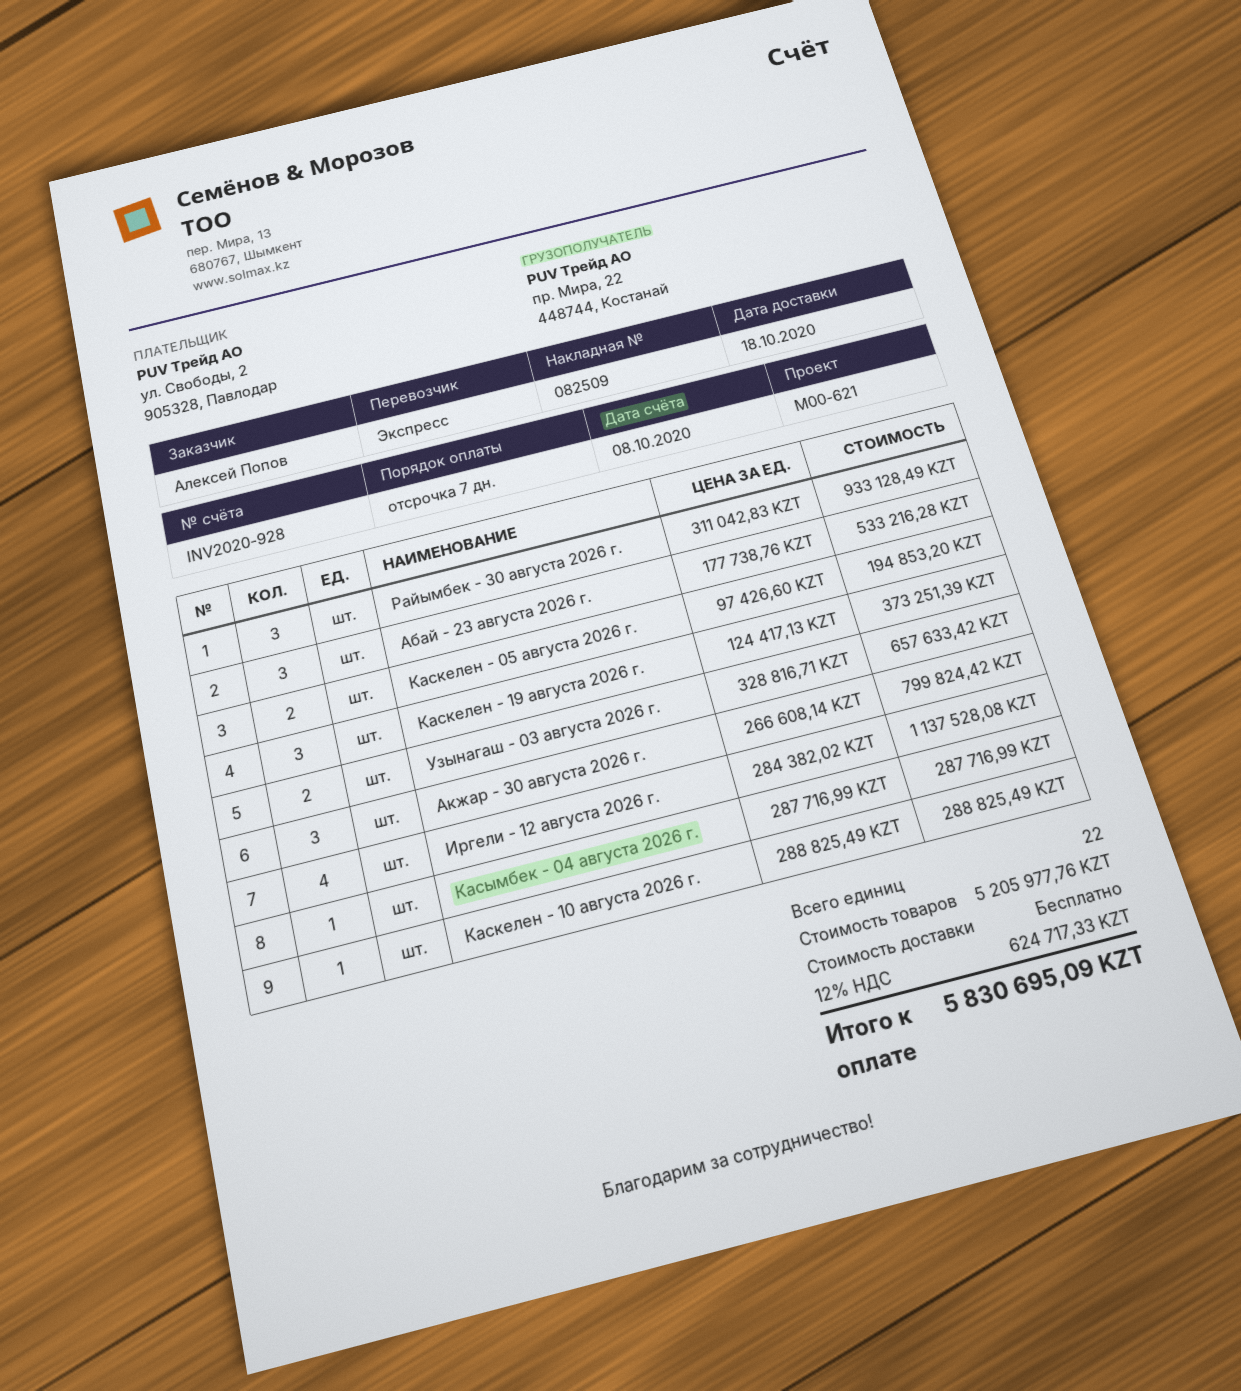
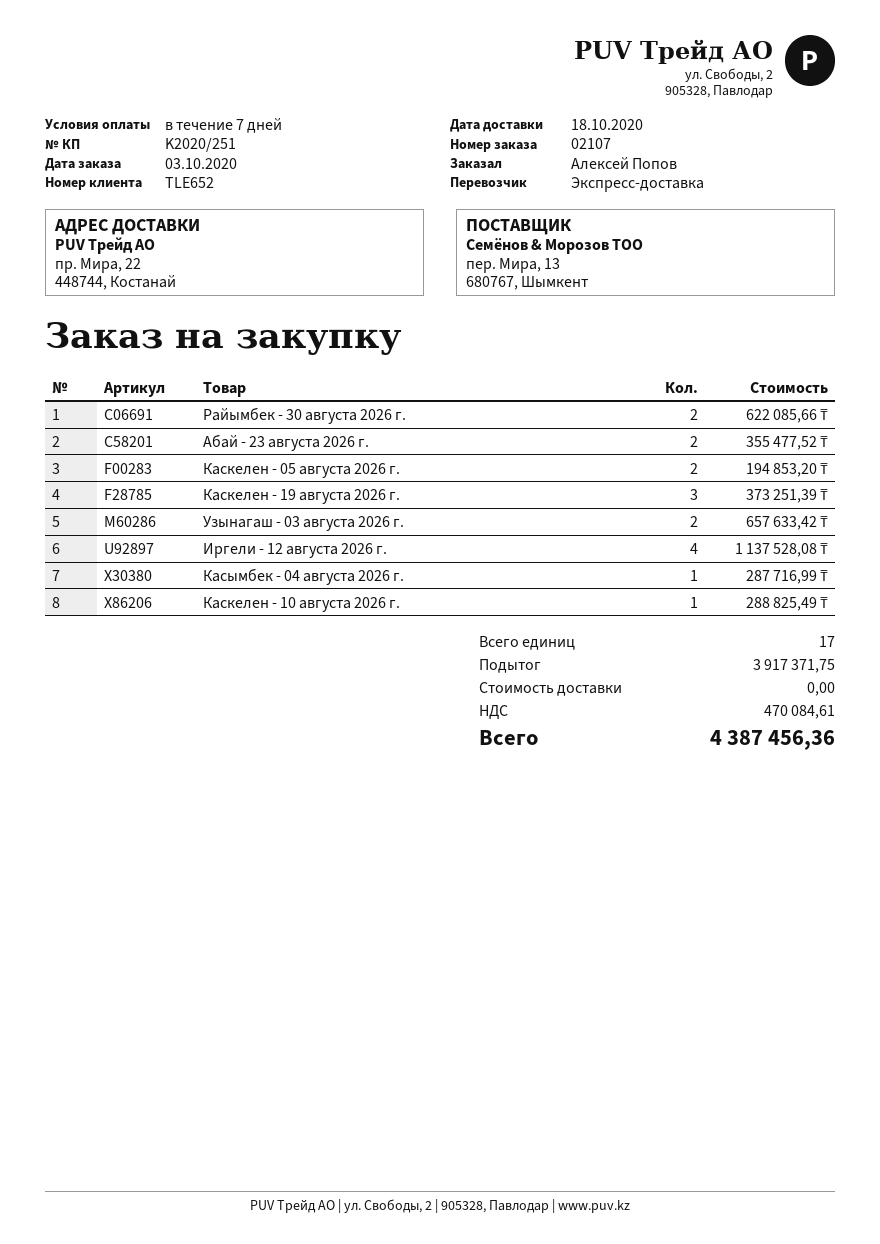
Райымбек - 30 августа 2026 г.: 3 for 933128.49 -> 2 for 622085.66
Абай - 23 августа 2026 г.: 3 for 533216.28 -> 2 for 355477.52
Акжар - 30 августа 2026 г.: 3 for 799824.42 -> none
total quantity: 22 -> 17
subtotal: 5205977.76 -> 3917371.75
tax: 624717.33 -> 470084.61
total: 5830695.09 -> 4387456.36

